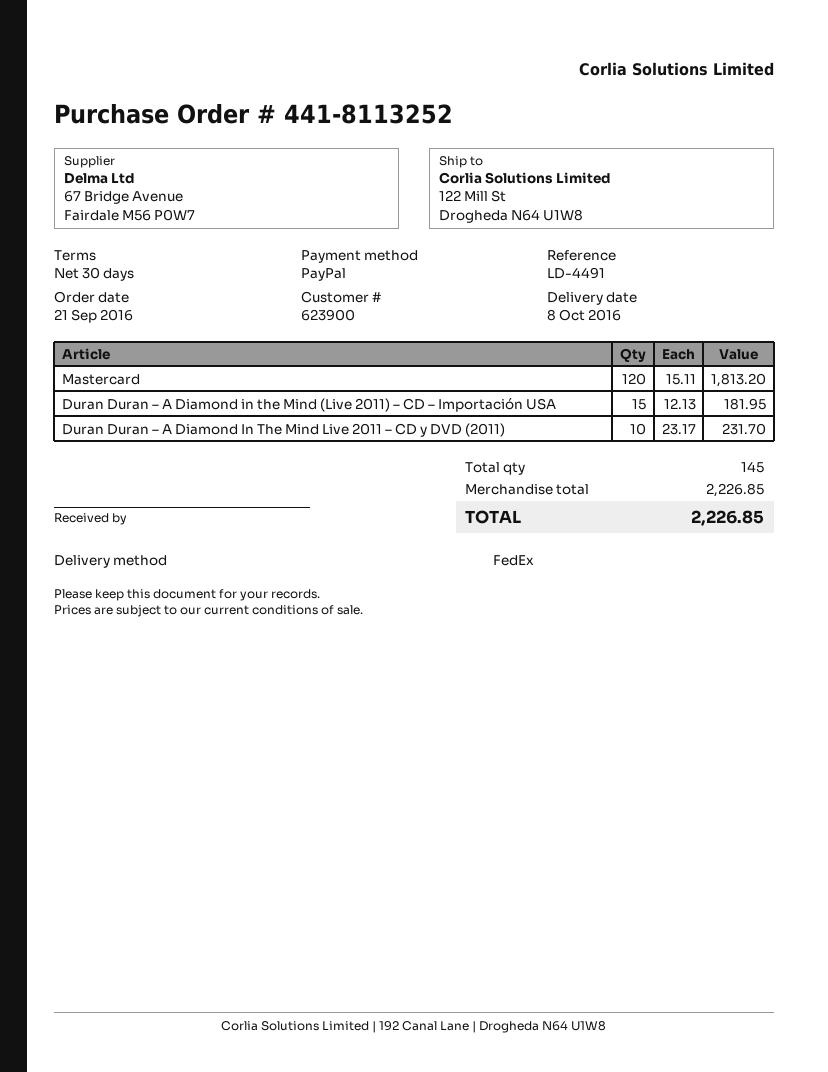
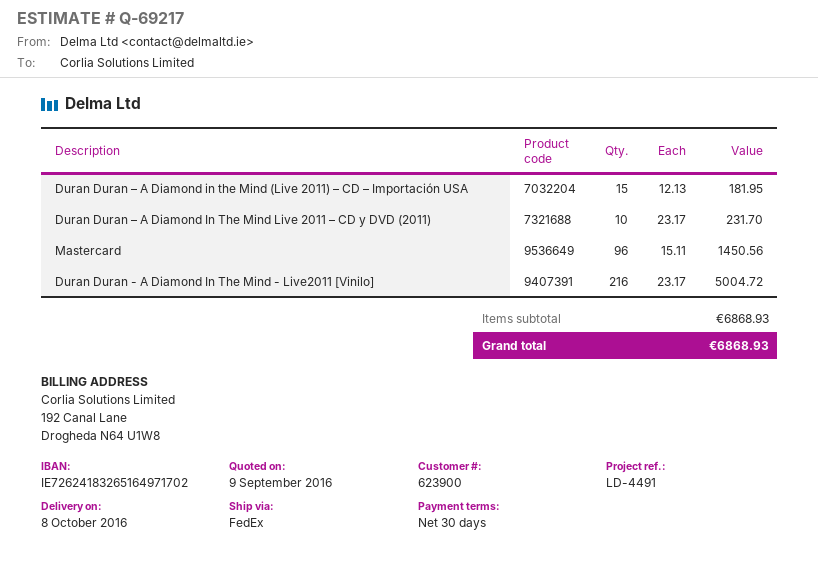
Mastercard: 120 x 15.11 = 1813.20 -> 96 x 15.11 = 1450.56
Duran Duran - A Diamond In The Mind - Live2011 [Vinilo]: none -> 216 x 23.17 = 5004.72
subtotal: 2226.85 -> 6868.93
total: 2226.85 -> 6868.93

